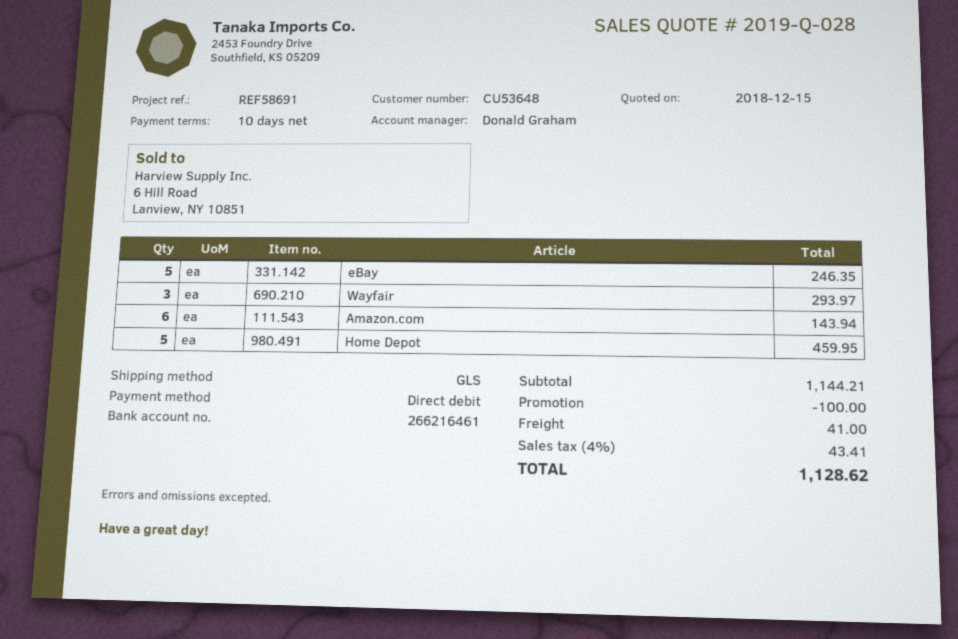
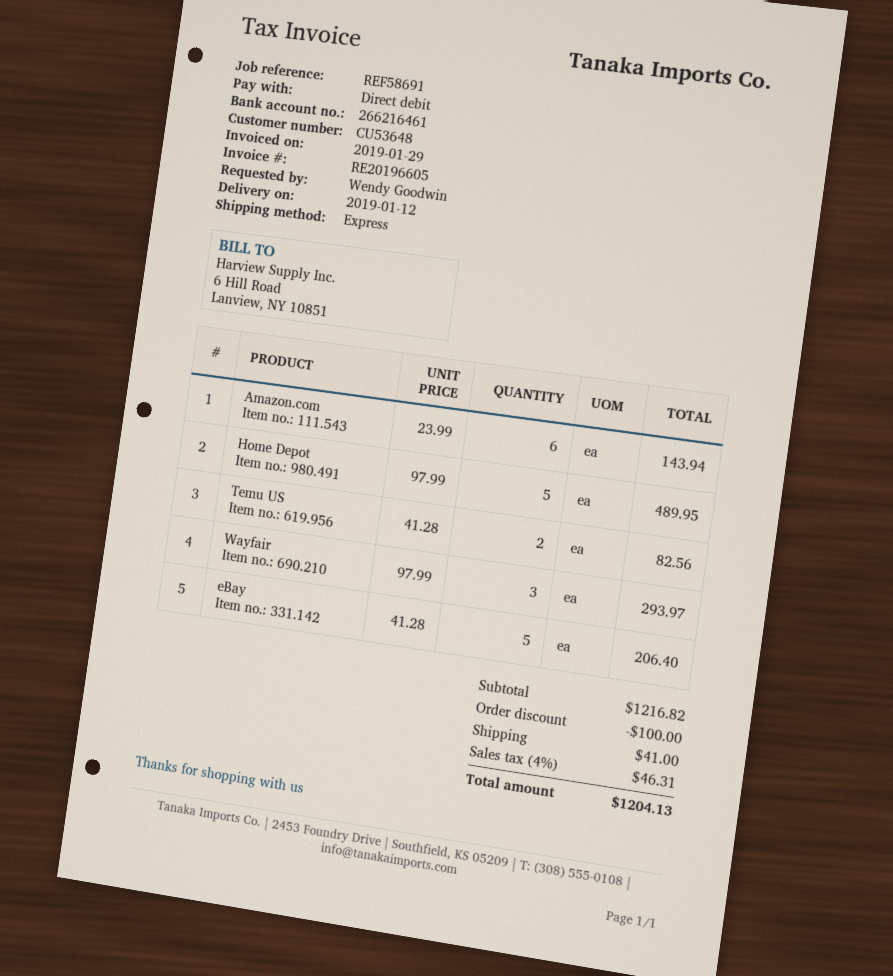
shipping method: GLS -> express
eBay: 5 for 246.35 -> 5 for 206.40
Home Depot: 5 for 459.95 -> 5 for 489.95
Temu US: none -> 2 for 82.56
subtotal: 1144.21 -> 1216.82
tax: 4% = 43.41 -> 4% = 46.31
total: 1128.62 -> 1204.13

